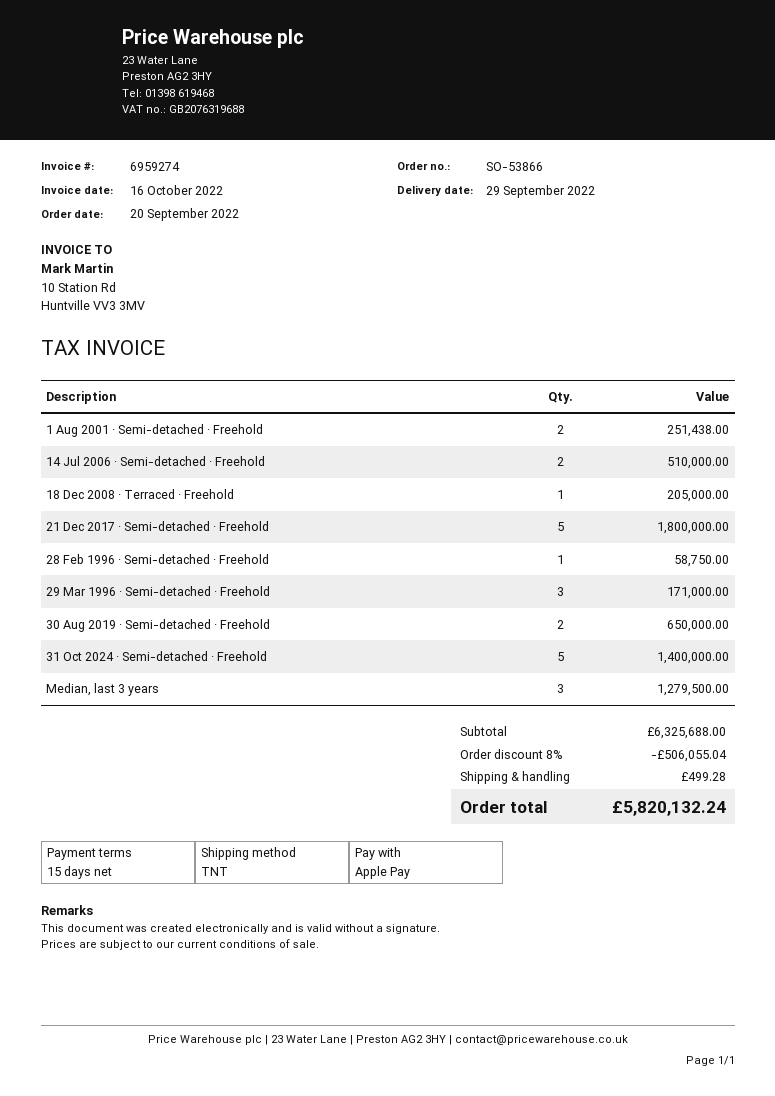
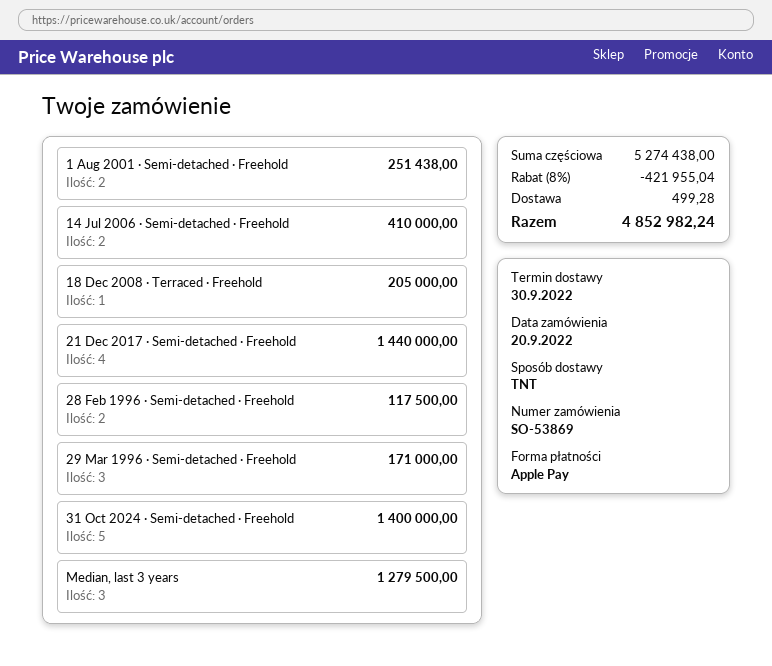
order number: SO-53866 -> SO-53869
delivery date: 2022-09-29 -> 2022-09-30
14 Jul 2006 · Semi-detached · Freehold: 2 for 510000.00 -> 2 for 410000.00
21 Dec 2017 · Semi-detached · Freehold: 5 for 1800000.00 -> 4 for 1440000.00
28 Feb 1996 · Semi-detached · Freehold: 1 for 58750.00 -> 2 for 117500.00
30 Aug 2019 · Semi-detached · Freehold: 2 for 650000.00 -> none
subtotal: 6325688.00 -> 5274438.00
discount: 8% = 506055.04 -> 8% = 421955.04
total: 5820132.24 -> 4852982.24

